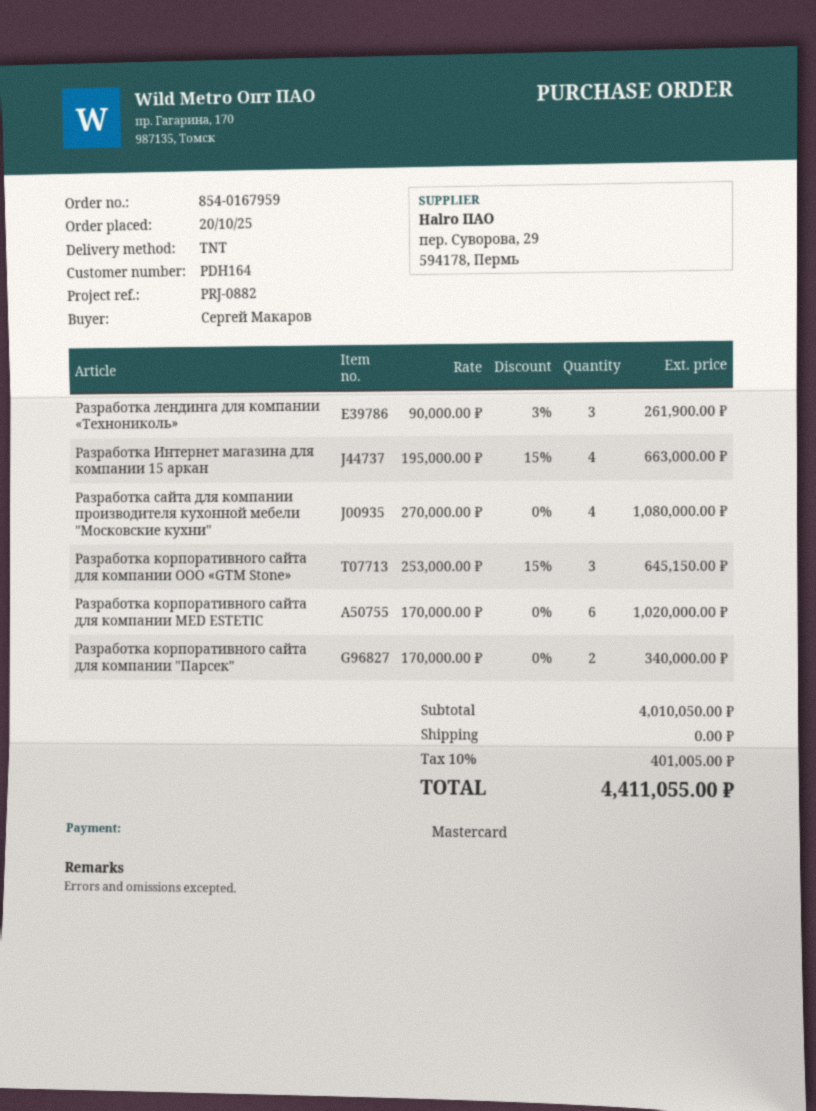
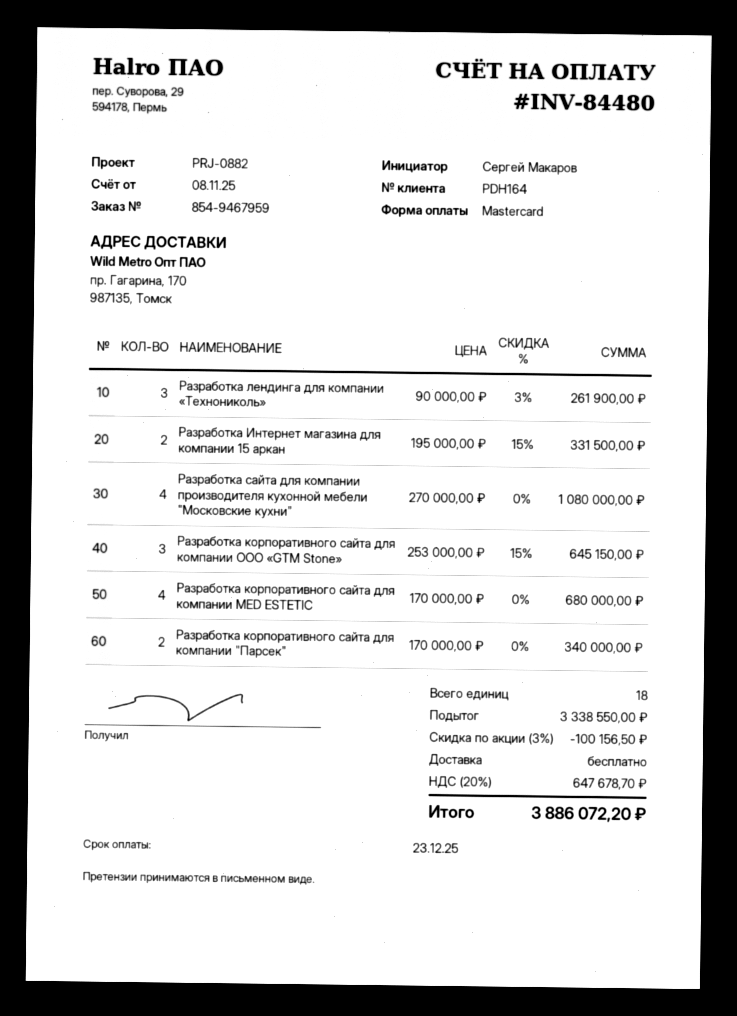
order number: 854-0167959 -> 854-9467959
Разработка Интернет магазина для компании 15 аркан: 4 x 195000.00 - 15% = 663000.00 -> 2 x 195000.00 - 15% = 331500.00
Разработка корпоративного сайта для компании MED ESTETIC: 6 x 170000.00 = 1020000.00 -> 4 x 170000.00 = 680000.00
subtotal: 4010050.00 -> 3338550.00
discount: none -> 3% = 100156.50
tax: 10% = 401005.00 -> 20% = 647678.70
total: 4411055.00 -> 3886072.20

